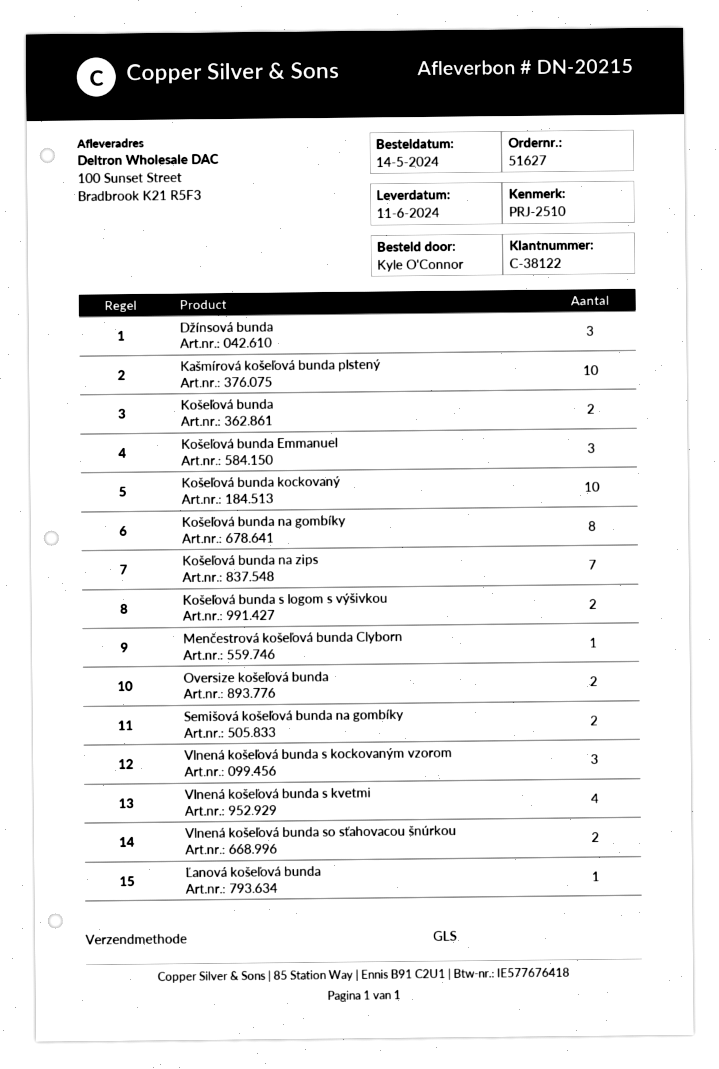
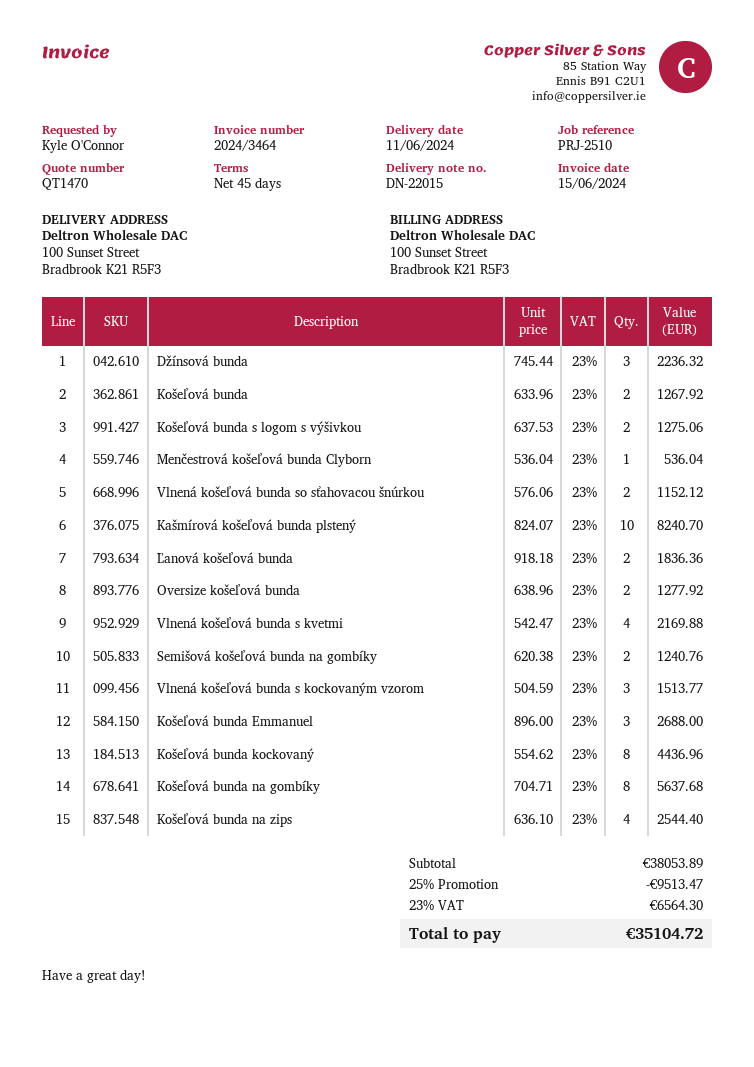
delivery note number: DN-20215 -> DN-22015
Košeľová bunda kockovaný: 10 -> 8
Košeľová bunda na zips: 7 -> 4
Ľanová košeľová bunda: 1 -> 2

